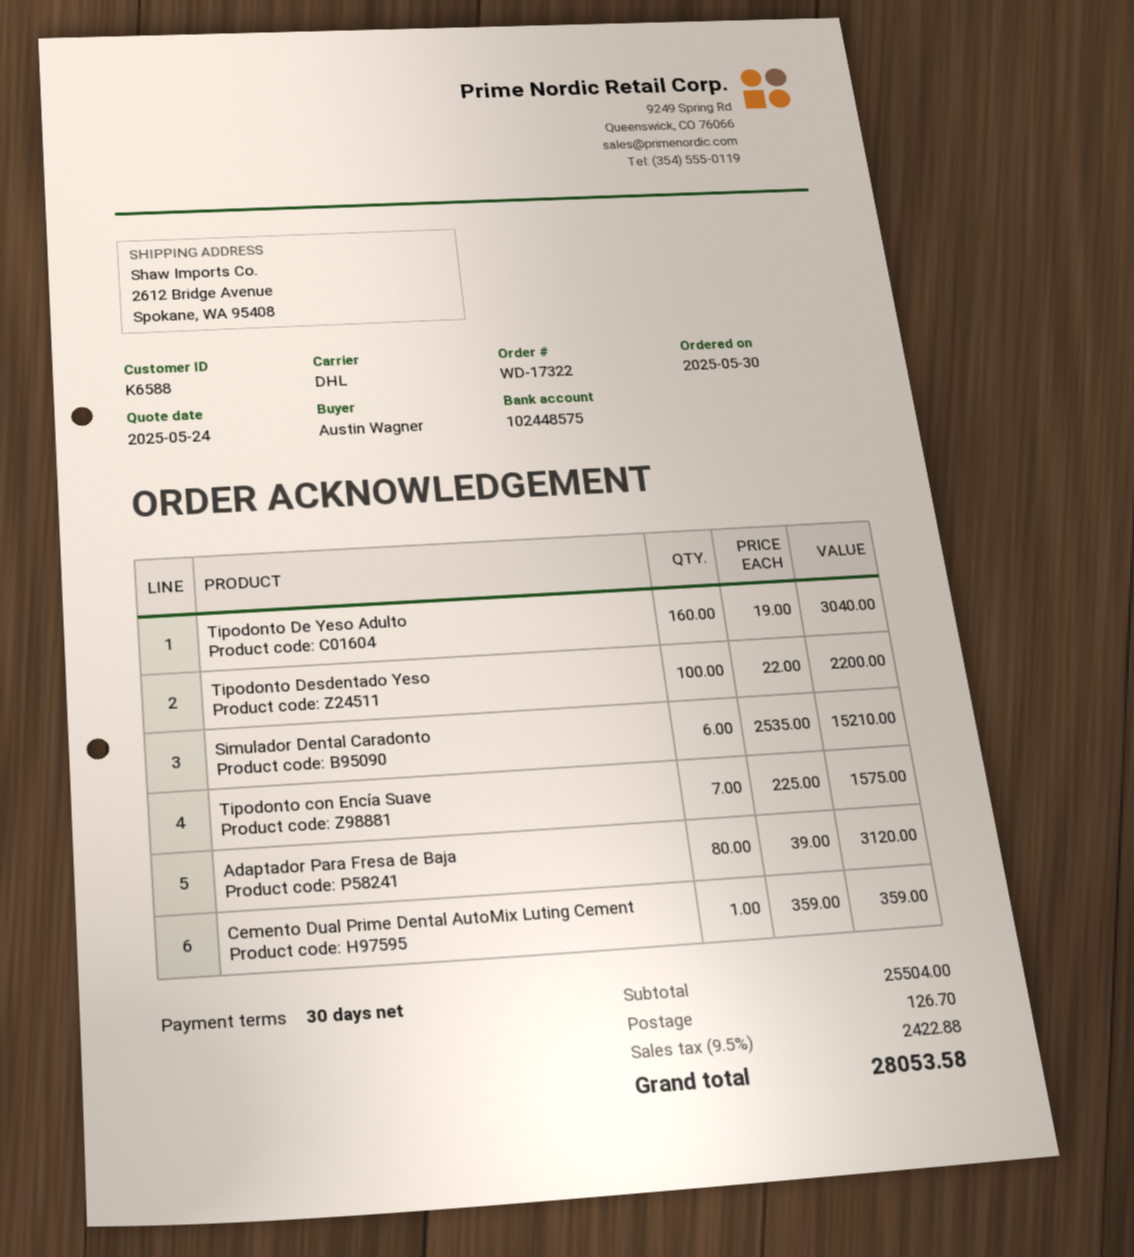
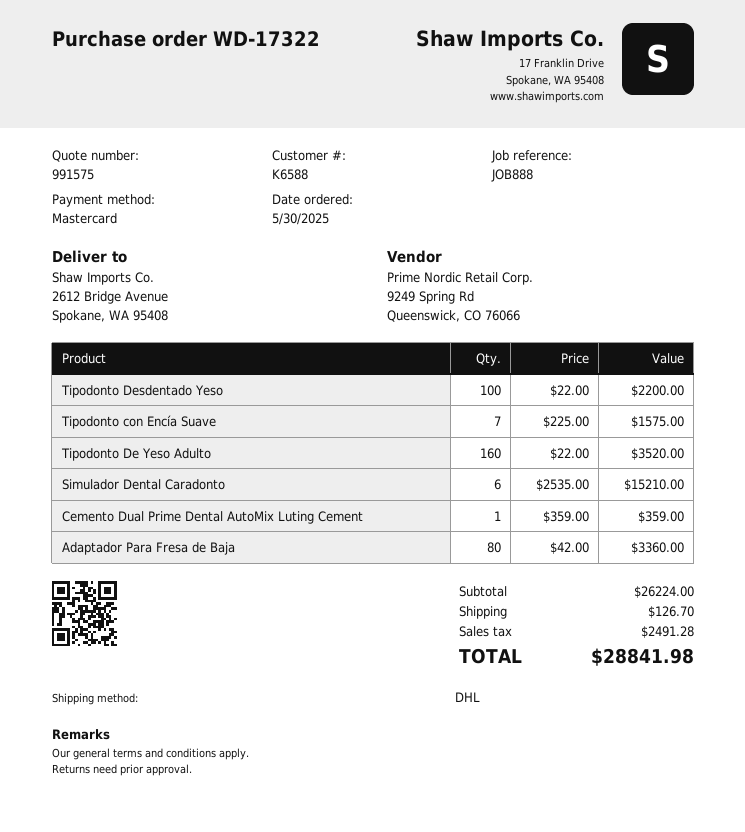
Tipodonto De Yeso Adulto: 160 x 19.00 = 3040.00 -> 160 x 22.00 = 3520.00
Adaptador Para Fresa de Baja: 80 x 39.00 = 3120.00 -> 80 x 42.00 = 3360.00
subtotal: 25504.00 -> 26224.00
tax: 2422.88 -> 2491.28
total: 28053.58 -> 28841.98

